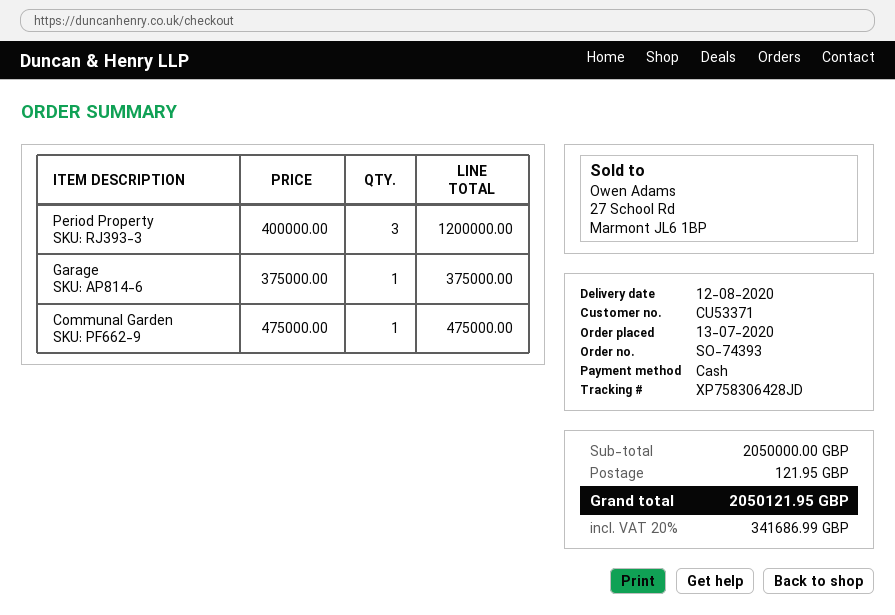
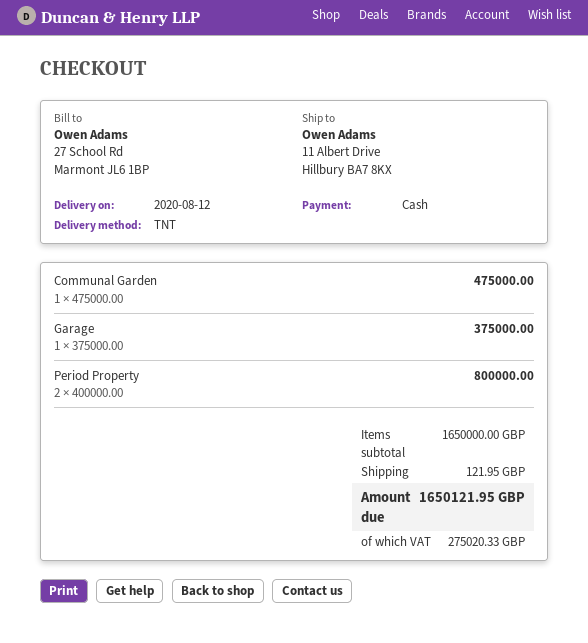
Period Property: 3 x 400000.00 = 1200000.00 -> 2 x 400000.00 = 800000.00
subtotal: 2050000.00 -> 1650000.00
tax: 341686.99 -> 275020.33
total: 2050121.95 -> 1650121.95

